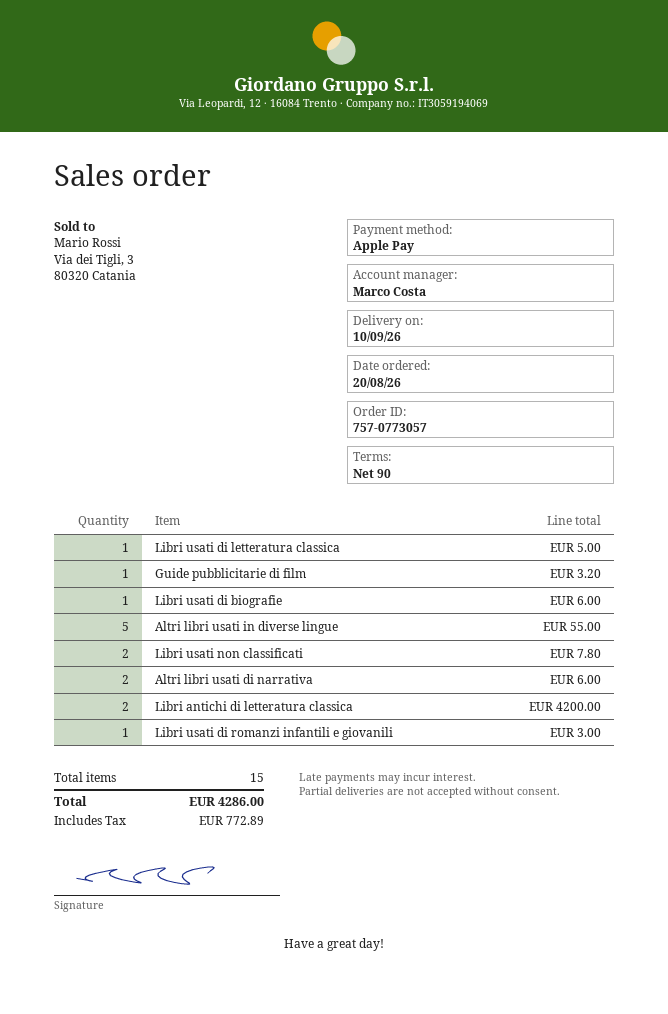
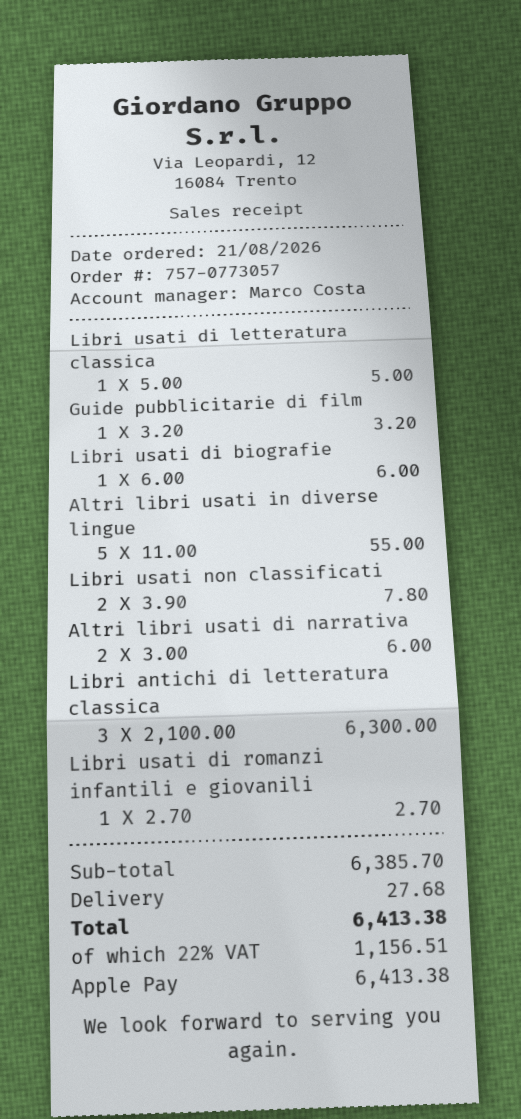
order date: 2026-08-20 -> 2026-08-21
Libri antichi di letteratura classica: 2 for 4200.00 -> 3 for 6300.00
Libri usati di romanzi infantili e giovanili: 1 for 3.00 -> 1 for 2.70
shipping: none -> 27.68
tax: 772.89 -> 1156.51
total: 4286.00 -> 6413.38

